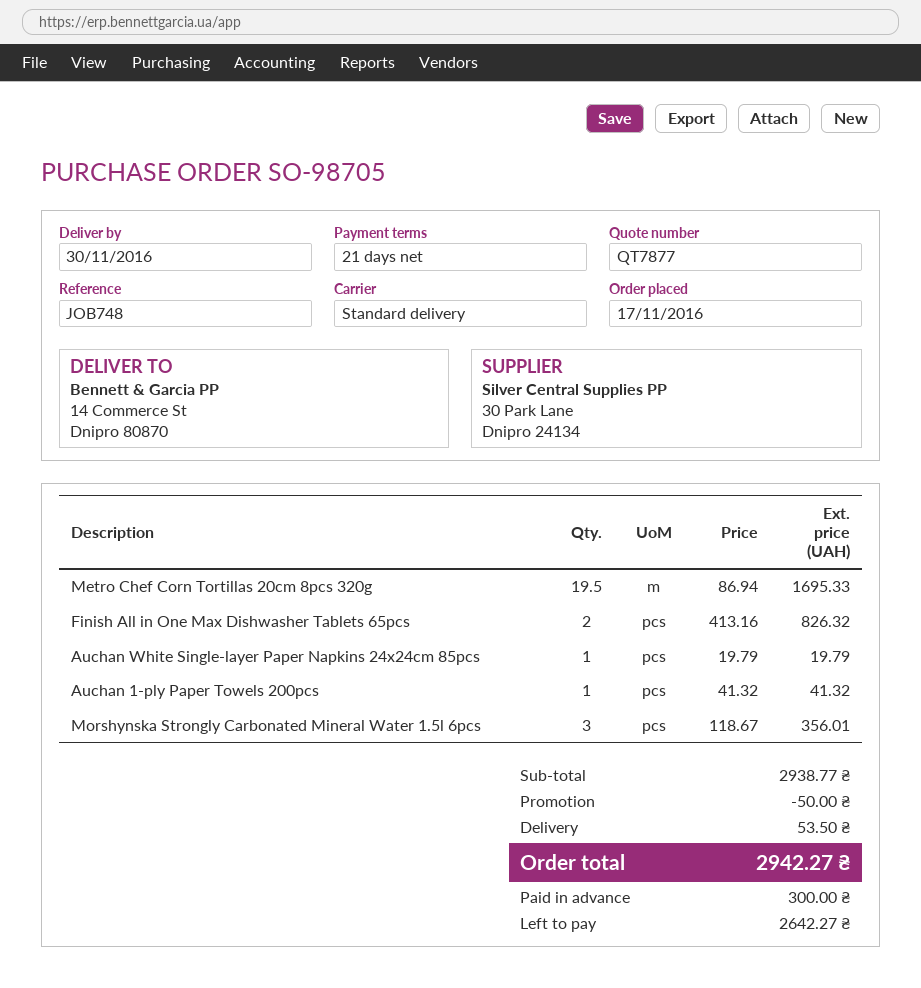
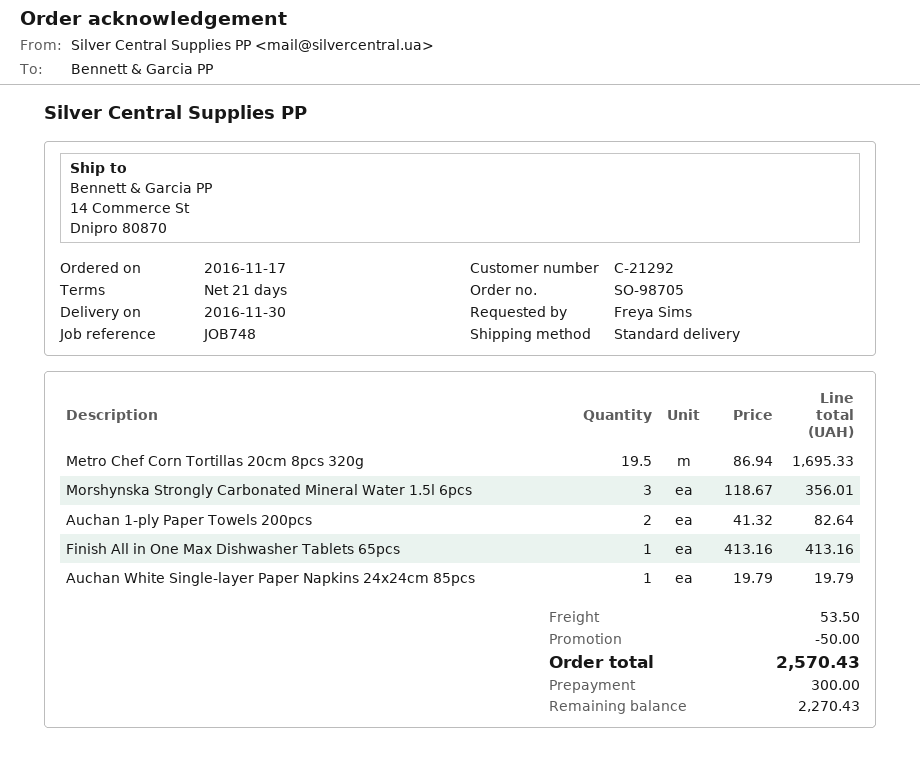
Finish All in One Max Dishwasher Tablets 65pcs: 2 x 413.16 = 826.32 -> 1 x 413.16 = 413.16
Auchan 1-ply Paper Towels 200pcs: 1 x 41.32 = 41.32 -> 2 x 41.32 = 82.64
total: 2942.27 -> 2570.43
balance: 2642.27 -> 2270.43

